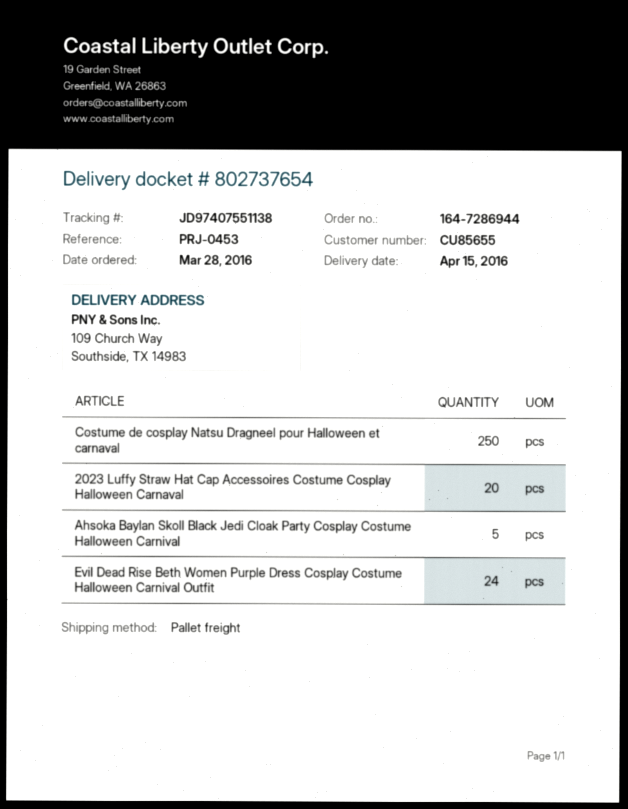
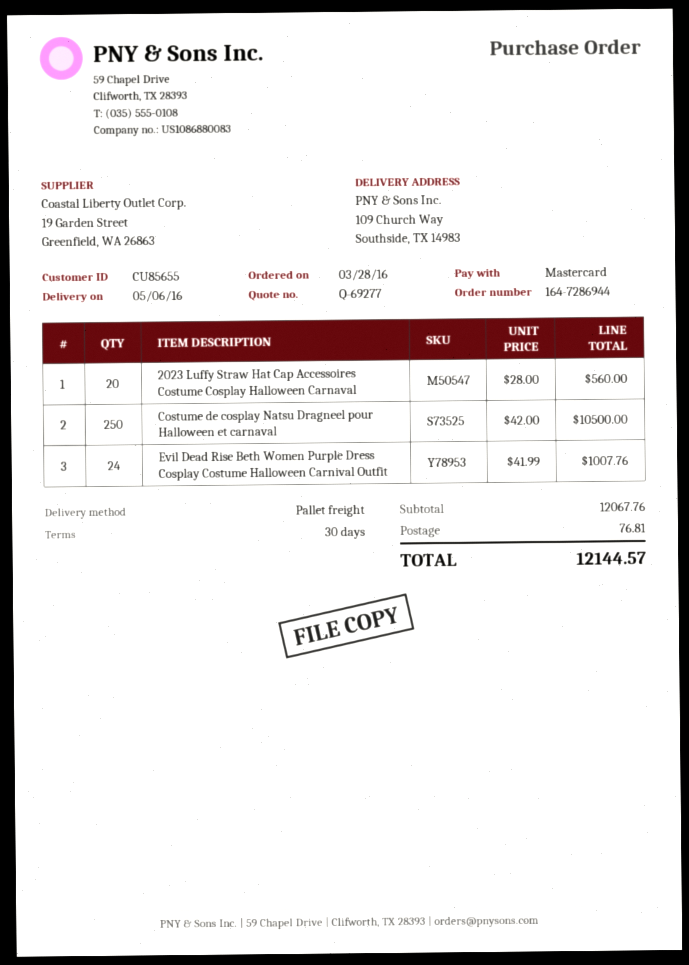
delivery date: 2016-04-15 -> 2016-05-06
Ahsoka Baylan Skoll Black Jedi Cloak Party Cosplay Costume Halloween Carnival: 5 -> none

